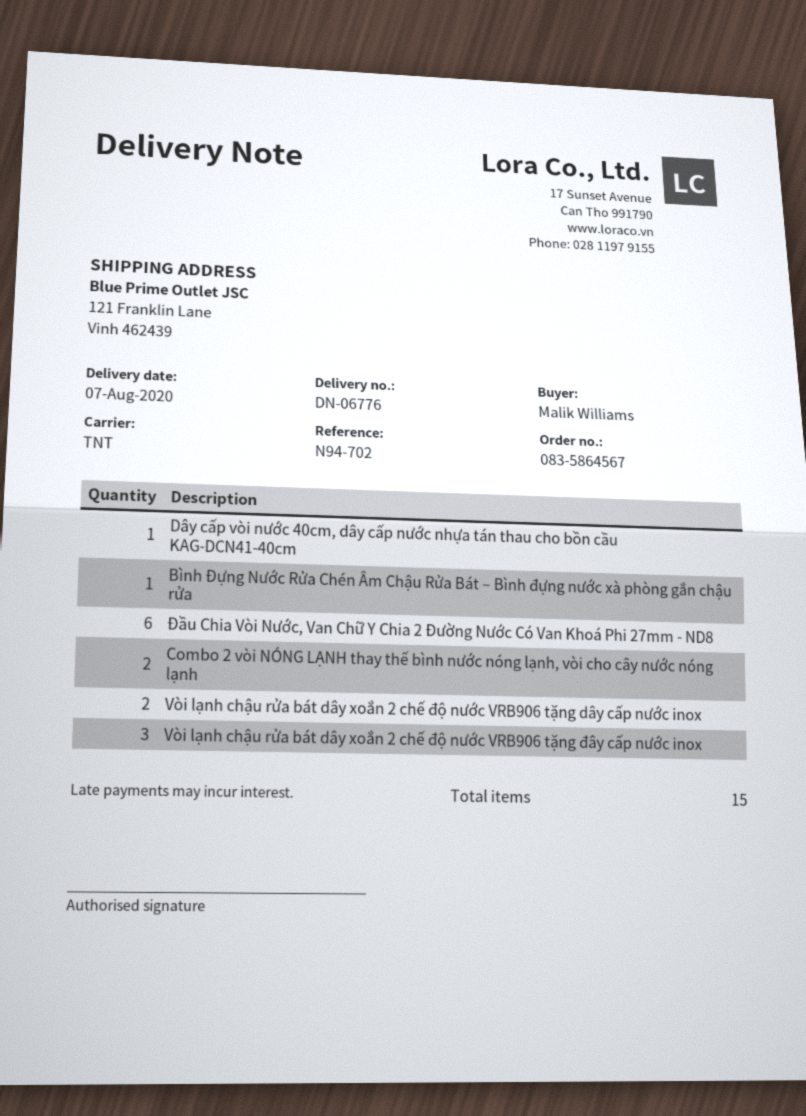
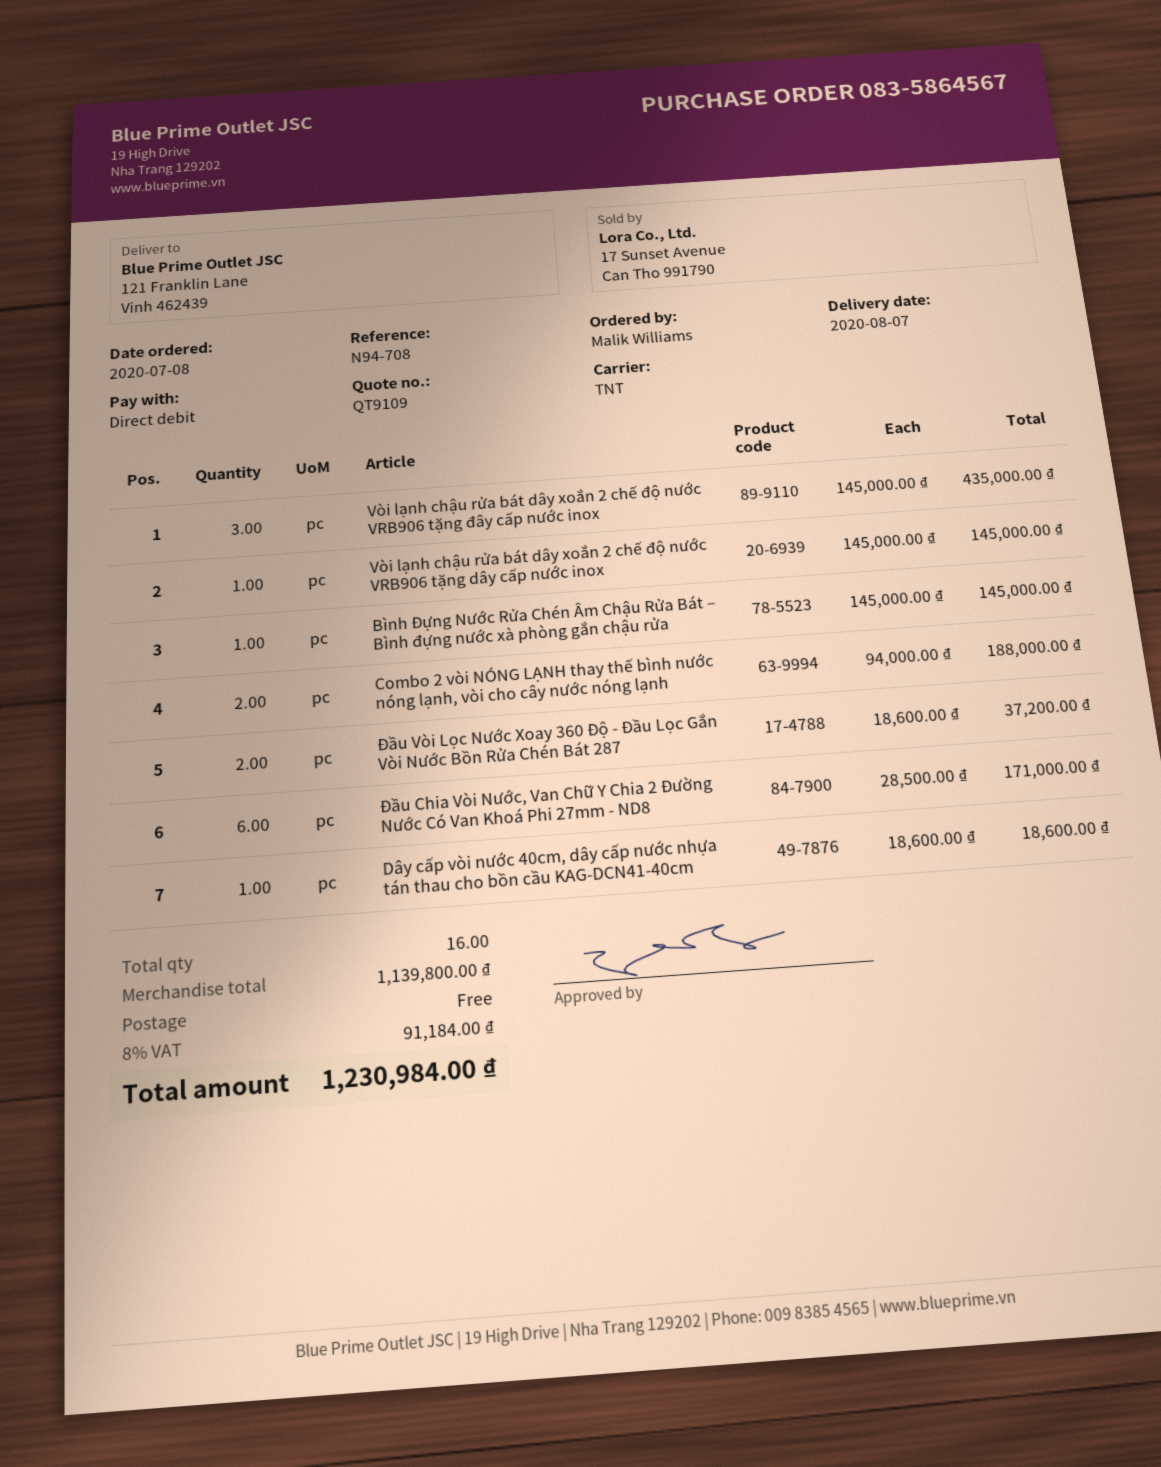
reference: N94-702 -> N94-708
Vòi lạnh chậu rửa bát dây xoắn 2 chế độ nước VRB906 tặng dây cấp nước inox: 2 -> 1
Đầu Vòi Lọc Nước Xoay 360 Độ - Đầu Lọc Gắn Vòi Nước Bồn Rửa Chén Bát 287: none -> 2
total quantity: 15 -> 16

